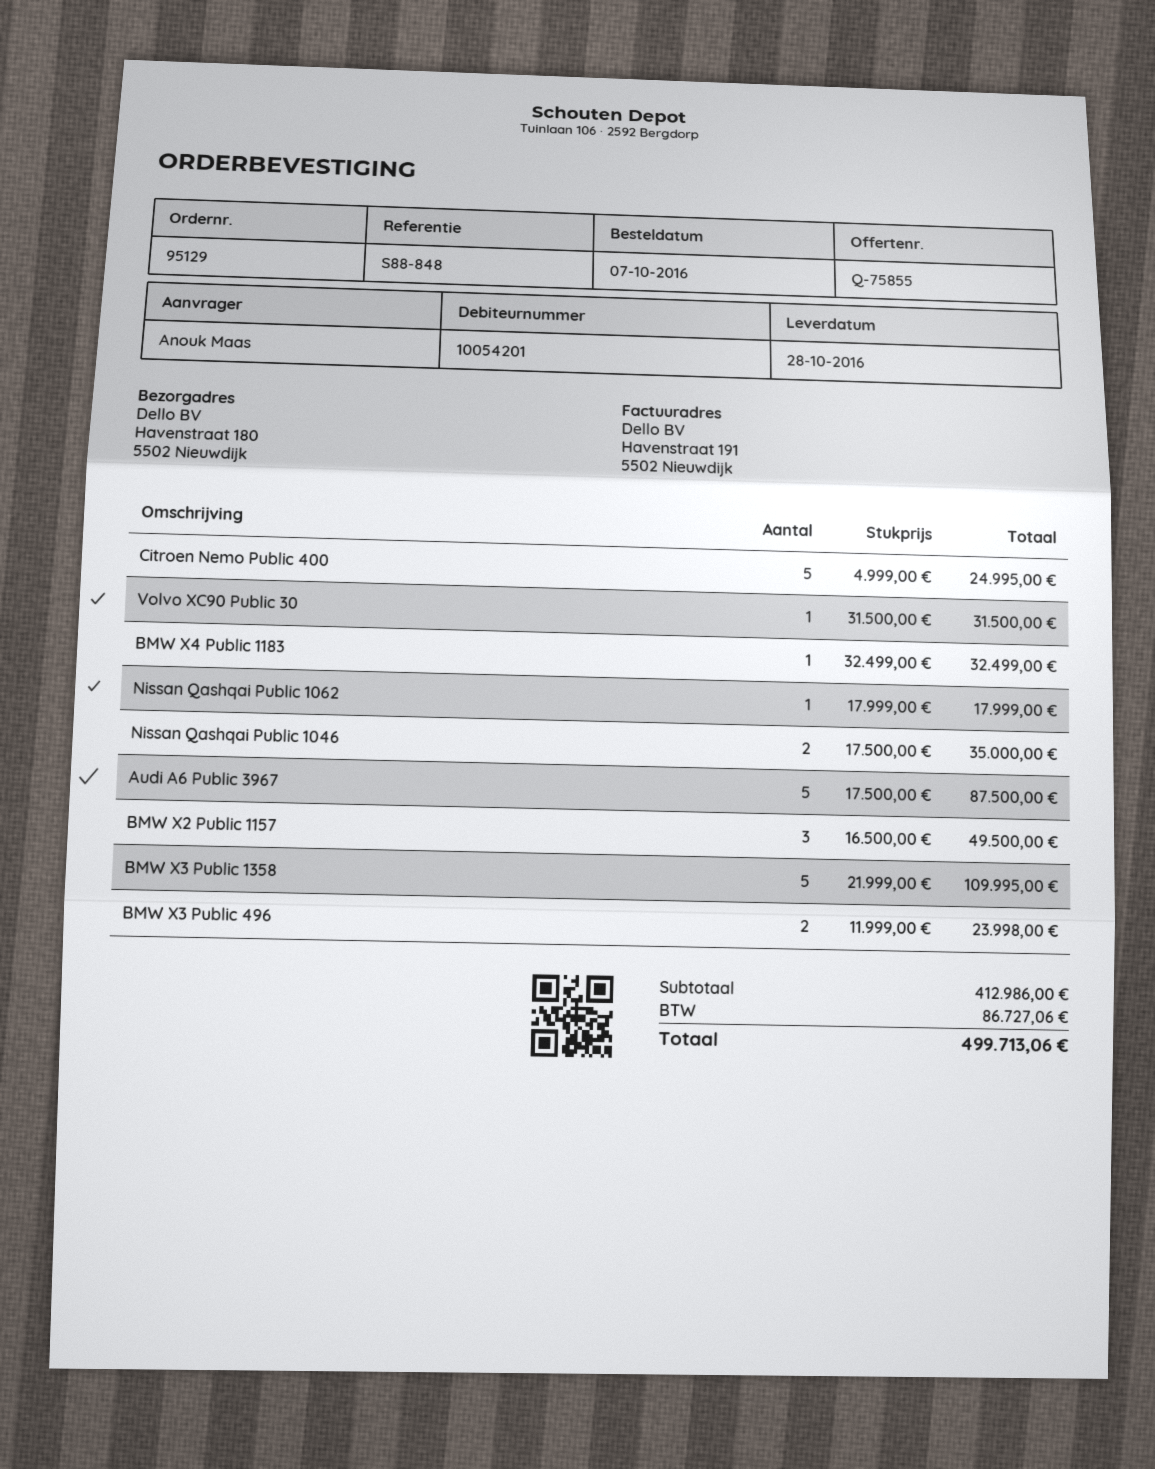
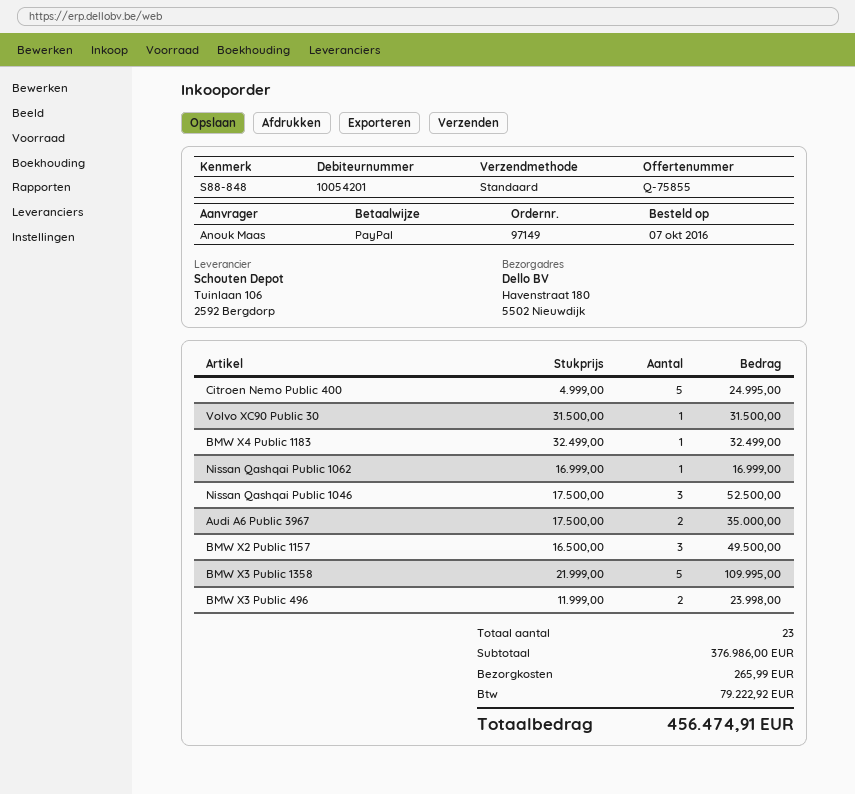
order number: 95129 -> 97149
Nissan Qashqai Public 1062: 1 x 17999.00 = 17999.00 -> 1 x 16999.00 = 16999.00
Nissan Qashqai Public 1046: 2 x 17500.00 = 35000.00 -> 3 x 17500.00 = 52500.00
Audi A6 Public 3967: 5 x 17500.00 = 87500.00 -> 2 x 17500.00 = 35000.00
subtotal: 412986.00 -> 376986.00
shipping: none -> 265.99
tax: 86727.06 -> 79222.92
total: 499713.06 -> 456474.91

